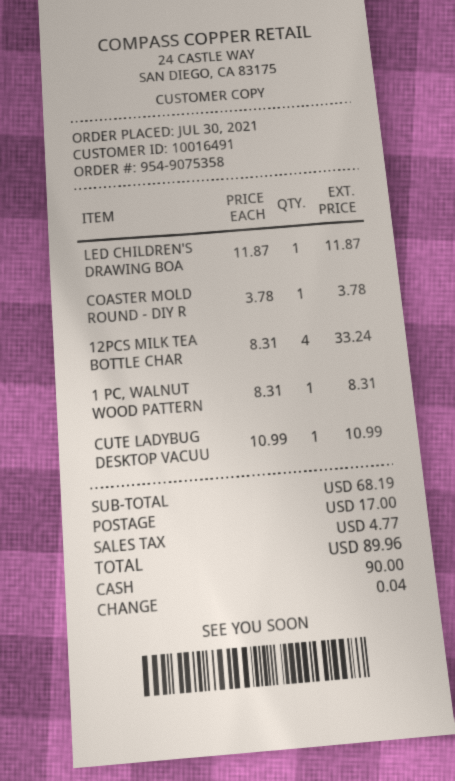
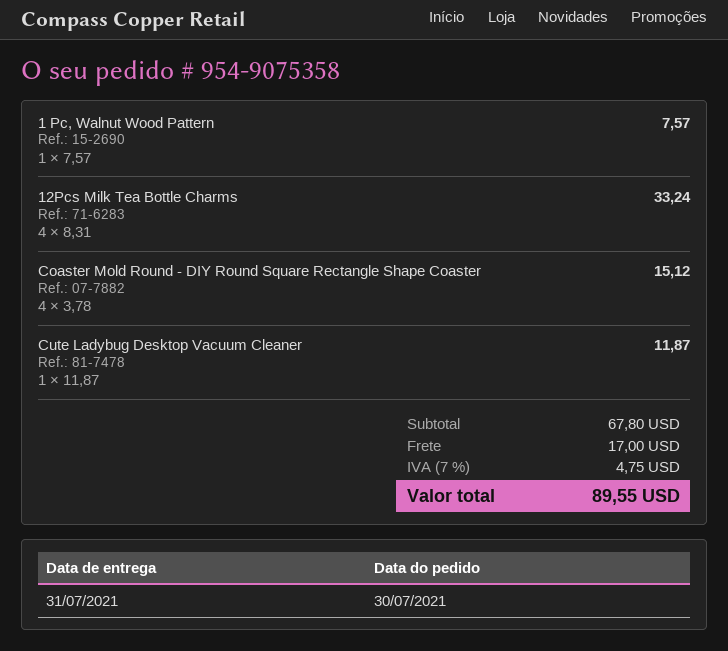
LED CHILDREN'S DRAWING BOA: 1 x 11.87 = 11.87 -> none
COASTER MOLD ROUND - DIY R: 1 x 3.78 = 3.78 -> 4 x 3.78 = 15.12
1 PC, WALNUT WOOD PATTERN: 1 x 8.31 = 8.31 -> 1 x 7.57 = 7.57
CUTE LADYBUG DESKTOP VACUU: 1 x 10.99 = 10.99 -> 1 x 11.87 = 11.87
subtotal: 68.19 -> 67.80
tax: 4.77 -> 4.75
total: 89.96 -> 89.55

